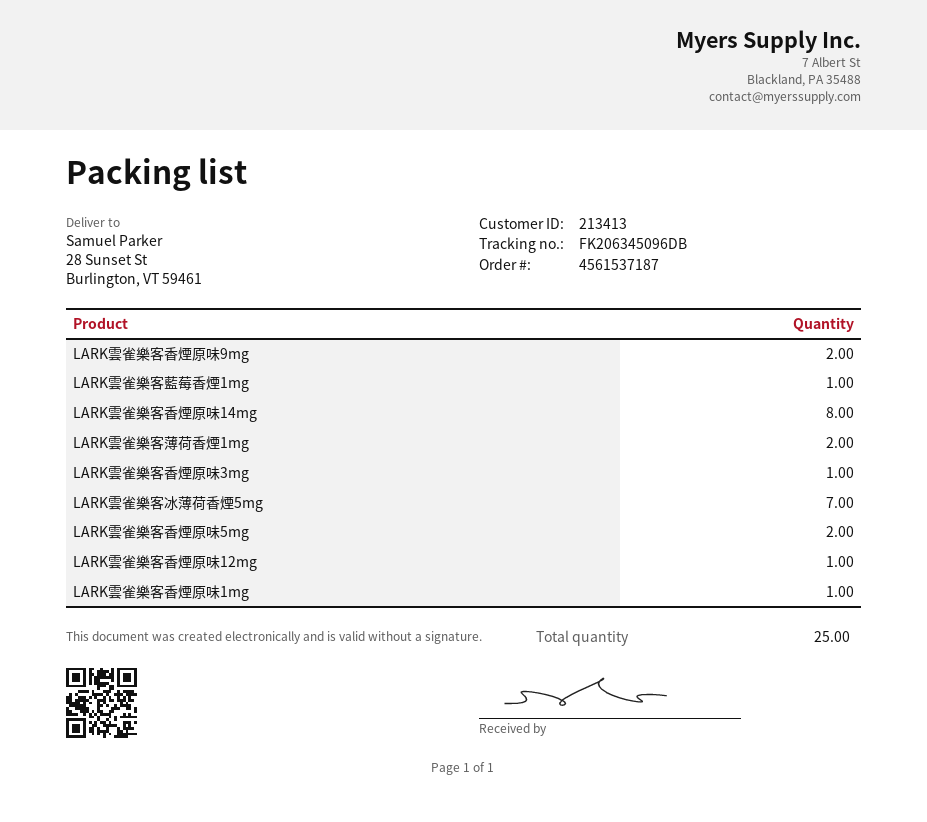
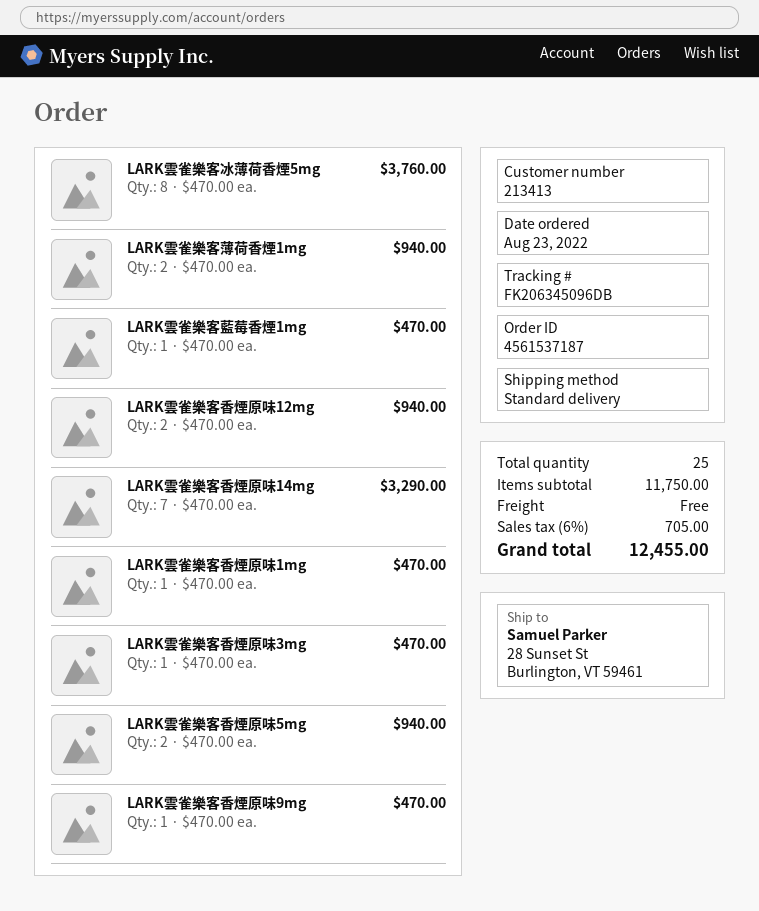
LARK雲雀樂客香煙原味9mg: 2 -> 1
LARK雲雀樂客香煙原味14mg: 8 -> 7
LARK雲雀樂客冰薄荷香煙5mg: 7 -> 8
LARK雲雀樂客香煙原味12mg: 1 -> 2

